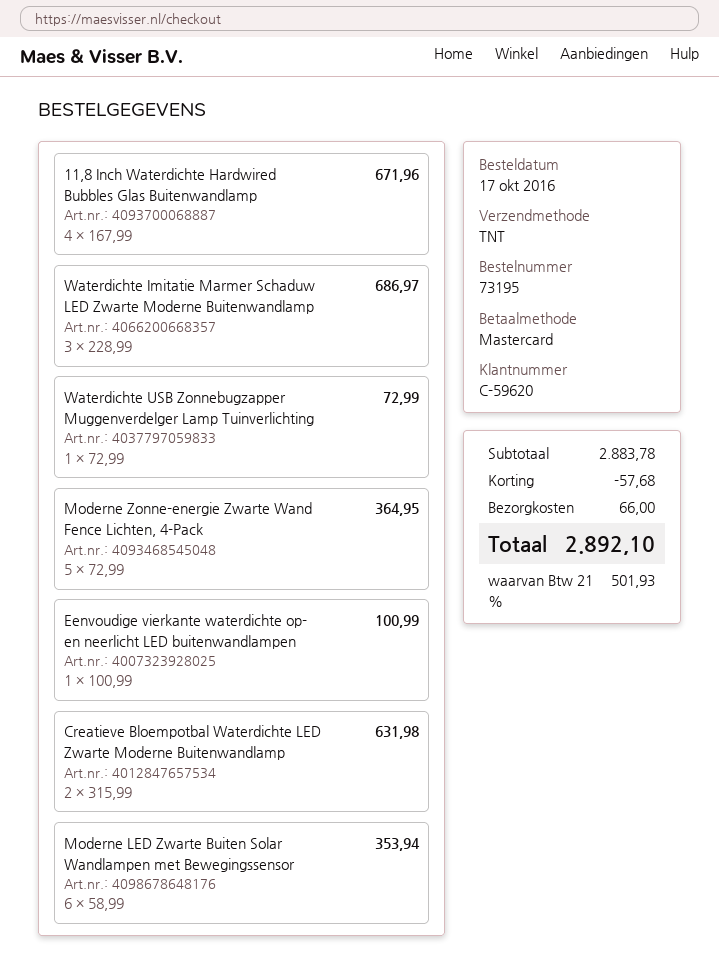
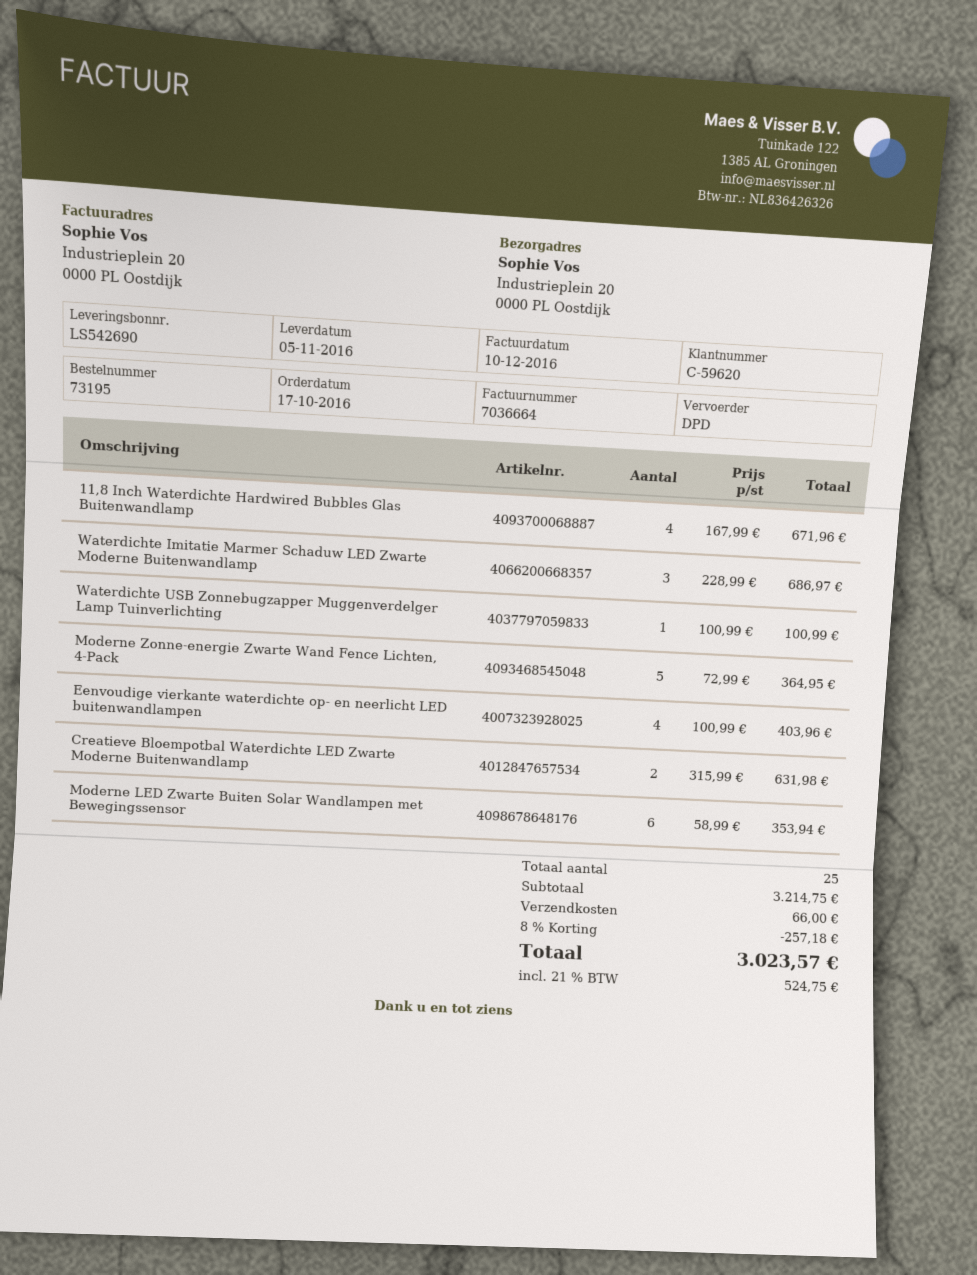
shipping method: TNT -> DPD
Waterdichte USB Zonnebugzapper Muggenverdelger Lamp Tuinverlichting: 1 x 72.99 = 72.99 -> 1 x 100.99 = 100.99
Eenvoudige vierkante waterdichte op- en neerlicht LED buitenwandlampen: 1 x 100.99 = 100.99 -> 4 x 100.99 = 403.96
subtotal: 2883.78 -> 3214.75
discount: 57.68 -> 257.18
tax: 21% = 501.93 -> 21% = 524.75
total: 2892.10 -> 3023.57

